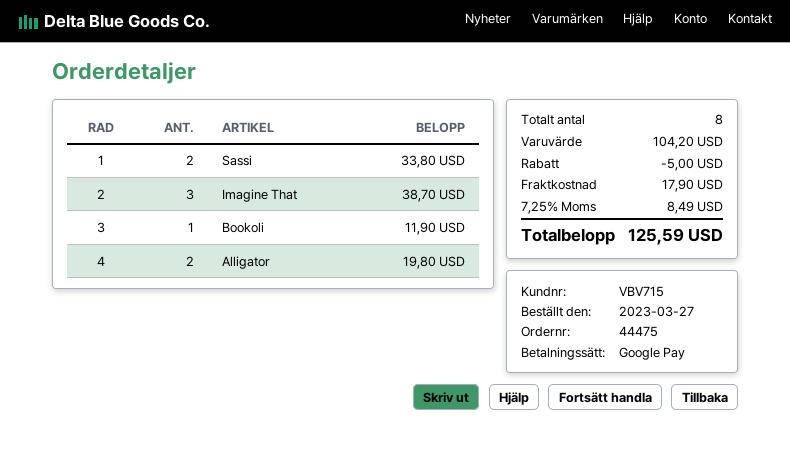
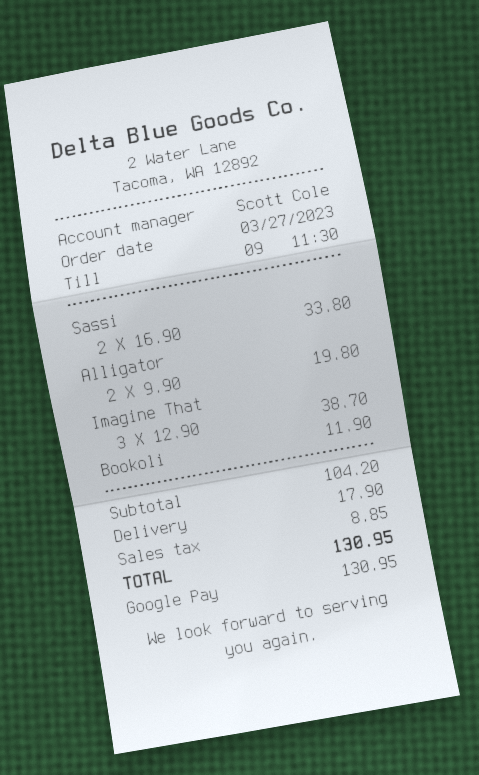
discount: 5.00 -> none
tax: 8.49 -> 8.85
total: 125.59 -> 130.95

